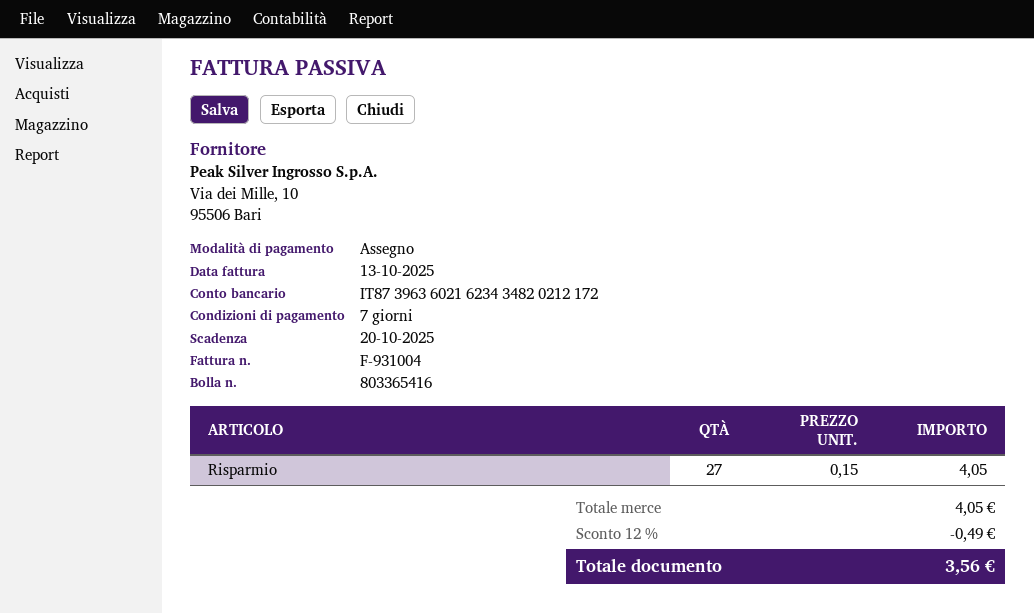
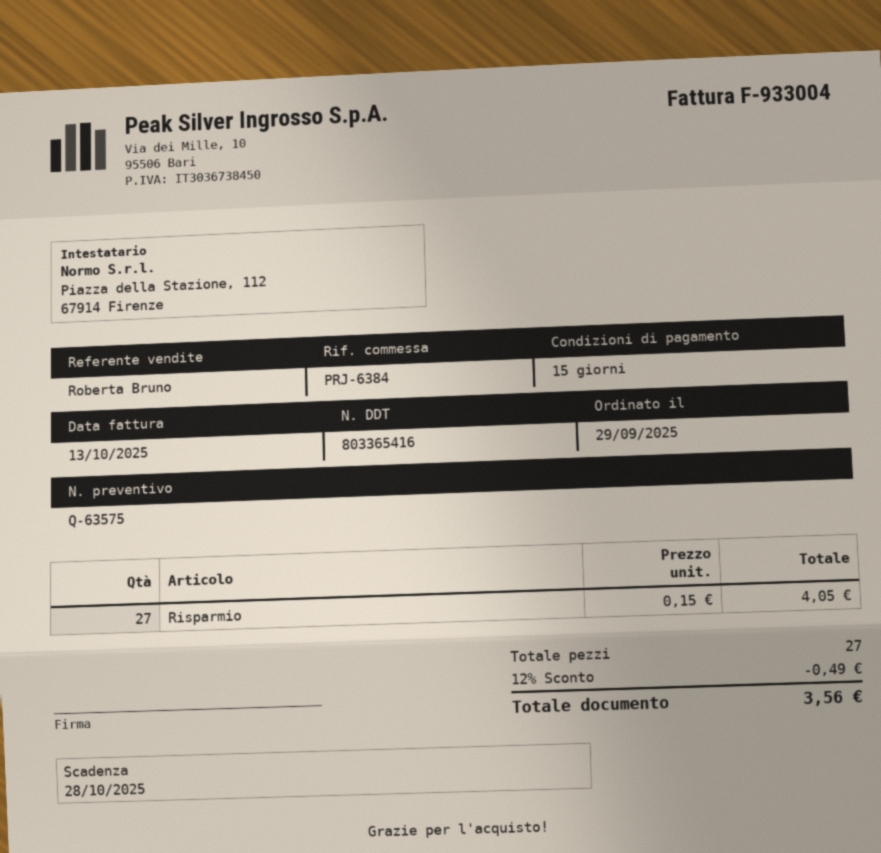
invoice number: F-931004 -> F-933004
payment terms: 7 days -> 15 days
due date: 2025-10-20 -> 2025-10-28

